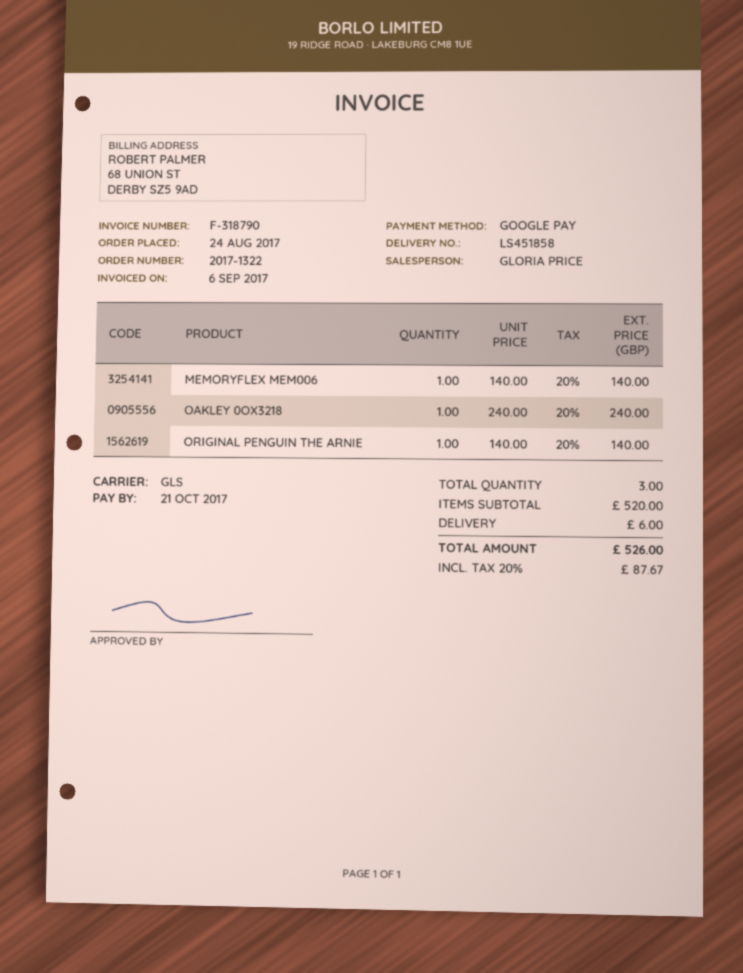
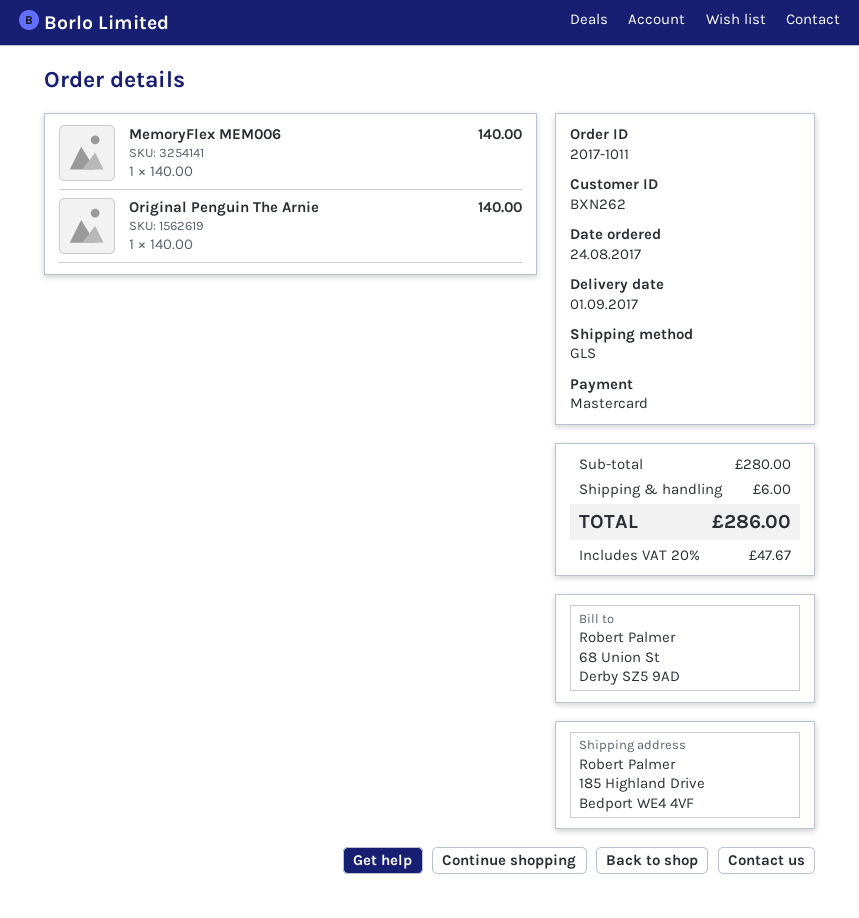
order number: 2017-1322 -> 2017-1011
payment method: Google Pay -> Mastercard
OAKLEY 0OX3218: 1 x 240.00 = 240.00 -> none
subtotal: 520.00 -> 280.00
tax: 20% = 87.67 -> 20% = 47.67
total: 526.00 -> 286.00

